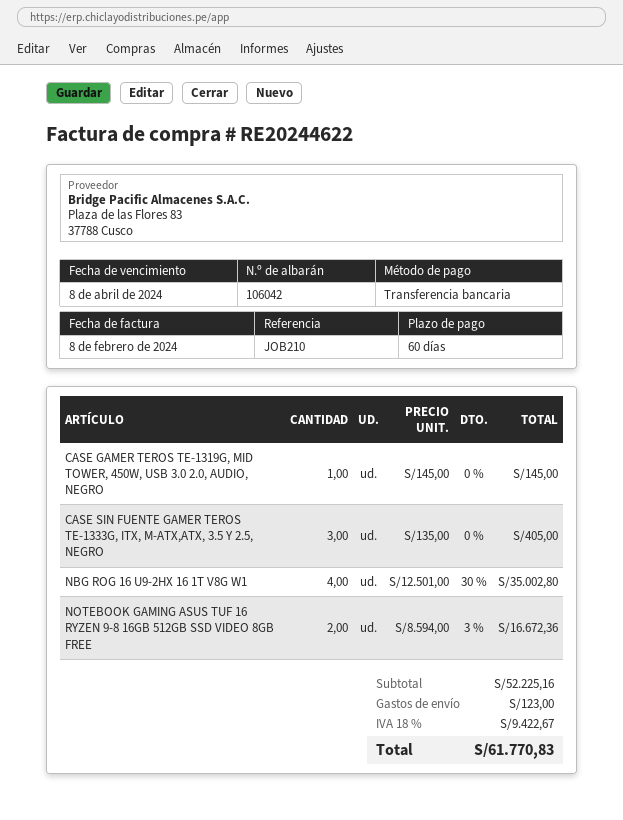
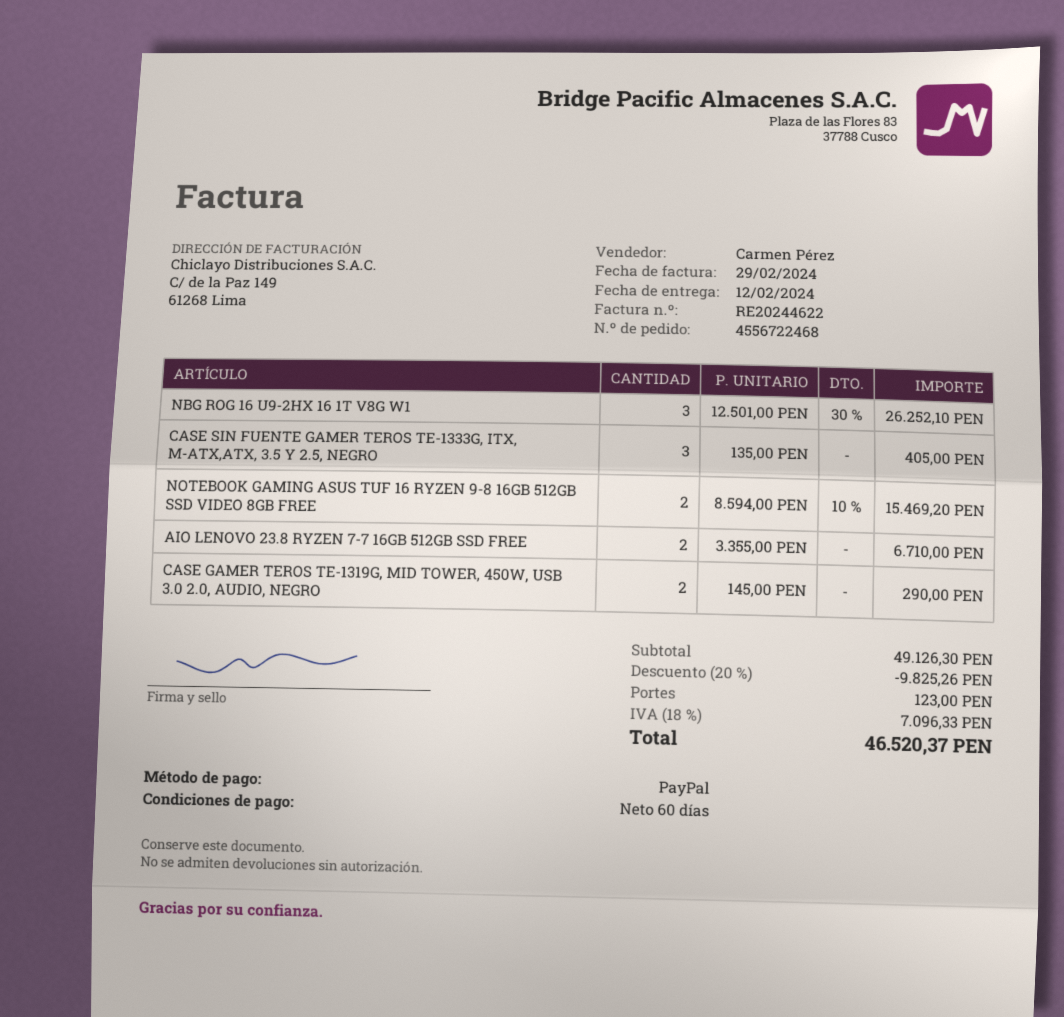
invoice date: 2024-02-08 -> 2024-02-29
payment method: bank transfer -> PayPal
CASE GAMER TEROS TE-1319G, MID TOWER, 450W, USB 3.0 2.0, AUDIO, NEGRO: 1 x 145.00 = 145.00 -> 2 x 145.00 = 290.00
NBG ROG 16 U9-2HX 16 1T V8G W1: 4 x 12501.00 - 30% = 35002.80 -> 3 x 12501.00 - 30% = 26252.10
NOTEBOOK GAMING ASUS TUF 16 RYZEN 9-8 16GB 512GB SSD VIDEO 8GB FREE: 2 x 8594.00 - 3% = 16672.36 -> 2 x 8594.00 - 10% = 15469.20
AIO LENOVO 23.8 RYZEN 7-7 16GB 512GB SSD FREE: none -> 2 x 3355.00 = 6710.00
subtotal: 52225.16 -> 49126.30
discount: none -> 20% = 9825.26
tax: 18% = 9422.67 -> 18% = 7096.33
total: 61770.83 -> 46520.37

